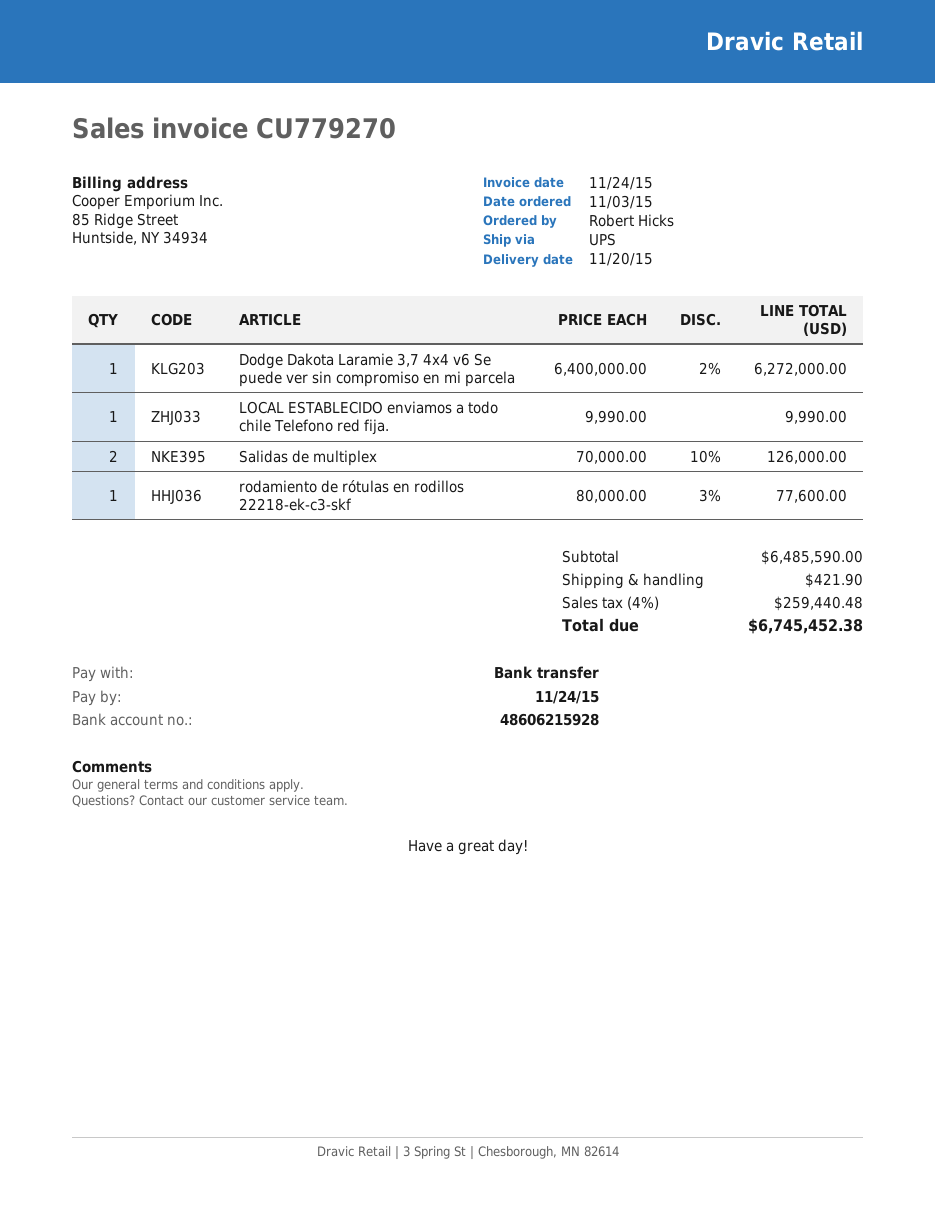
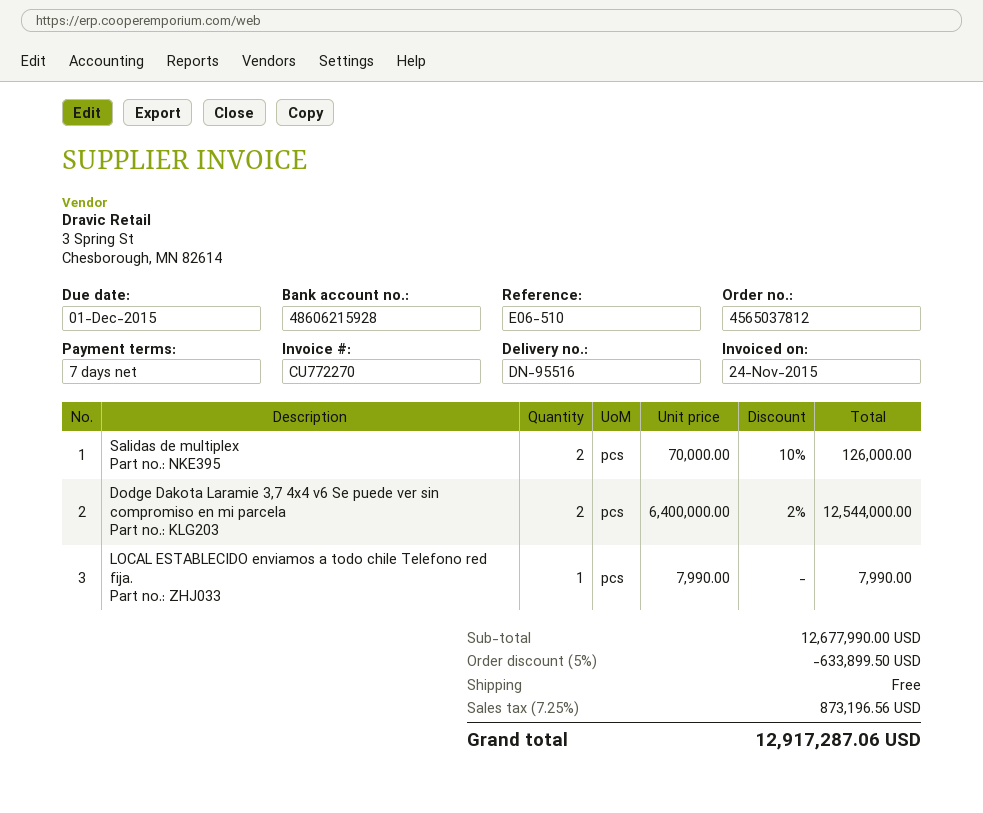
invoice number: CU779270 -> CU772270
due date: 2015-11-24 -> 2015-12-01
Dodge Dakota Laramie 3,7 4x4 v6 Se puede ver sin compromiso en mi parcela: 1 x 6400000.00 - 2% = 6272000.00 -> 2 x 6400000.00 - 2% = 12544000.00
LOCAL ESTABLECIDO enviamos a todo chile Telefono red fija.: 1 x 9990.00 = 9990.00 -> 1 x 7990.00 = 7990.00
rodamiento de rótulas en rodillos 22218-ek-c3-skf: 1 x 80000.00 - 3% = 77600.00 -> none
subtotal: 6485590.00 -> 12677990.00
discount: none -> 5% = 633899.50
shipping: 421.90 -> 0.00
tax: 4% = 259440.48 -> 7.25% = 873196.56
total: 6745452.38 -> 12917287.06

